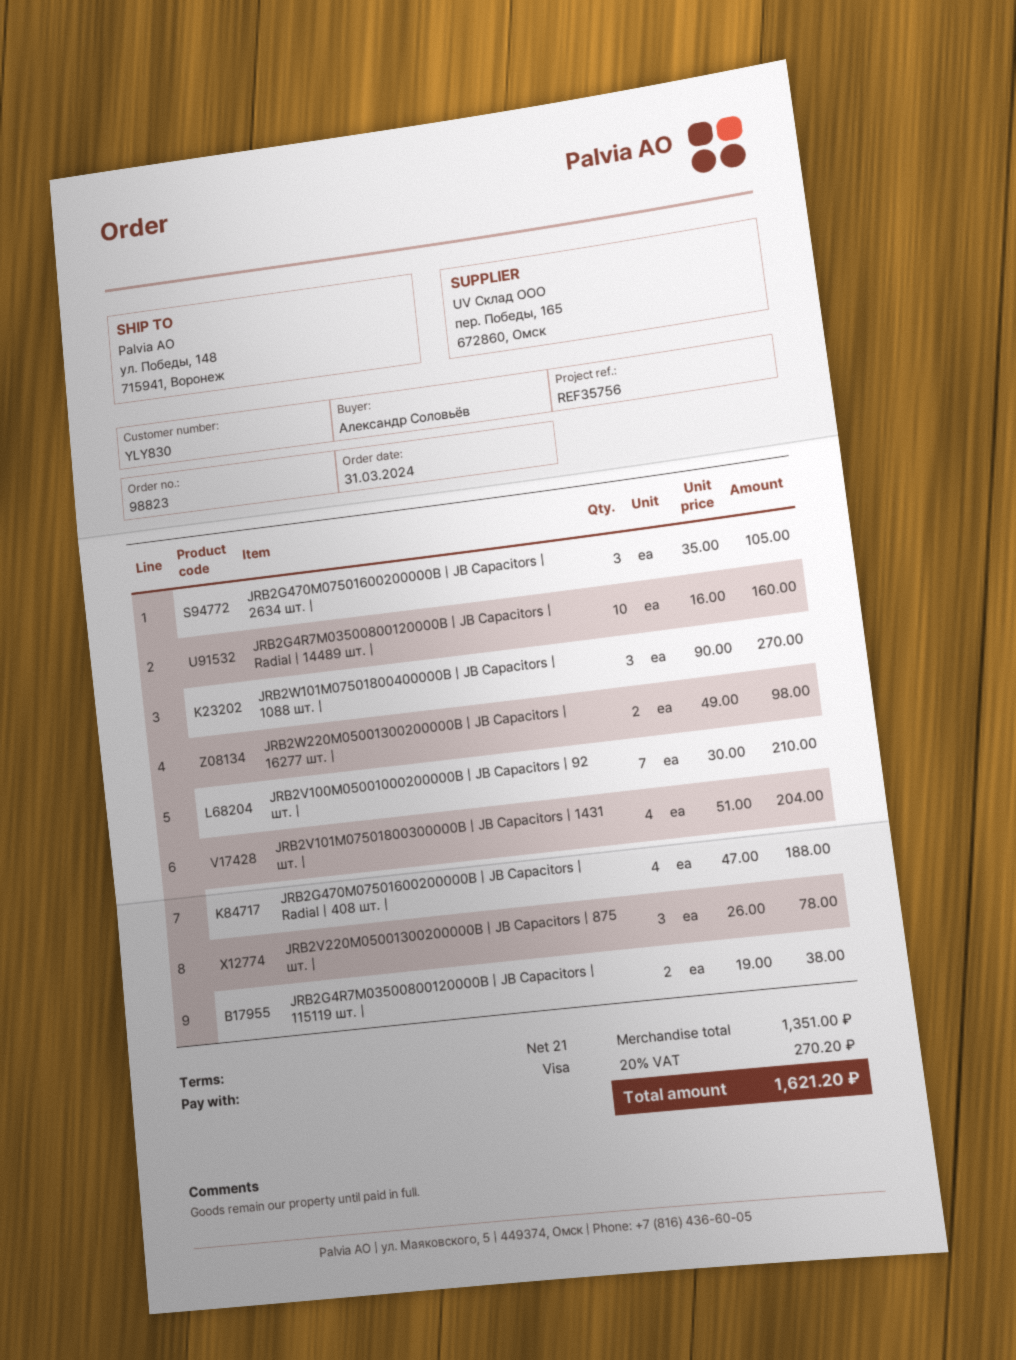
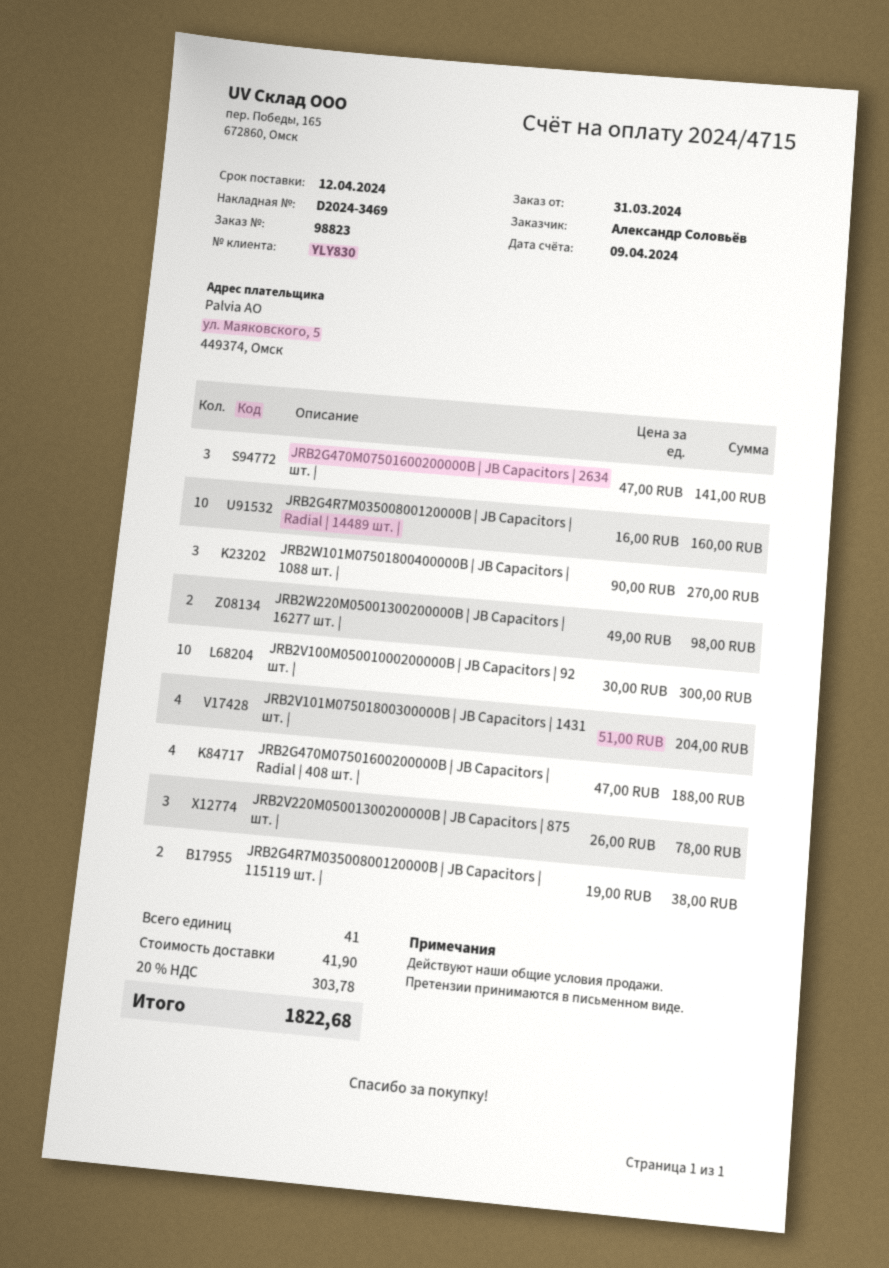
JRB2G470M07501600200000B | JB Capacitors | 2634 шт. |: 3 x 35.00 = 105.00 -> 3 x 47.00 = 141.00
JRB2V100M05001000200000B | JB Capacitors | 92 шт. |: 7 x 30.00 = 210.00 -> 10 x 30.00 = 300.00
shipping: none -> 41.90
tax: 20% = 270.20 -> 20% = 303.78
total: 1621.20 -> 1822.68

